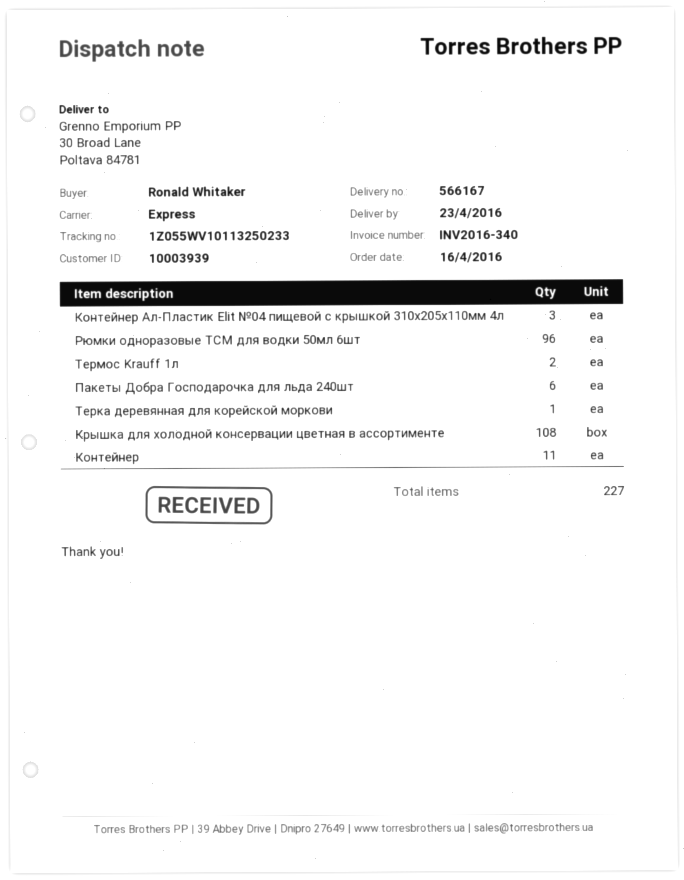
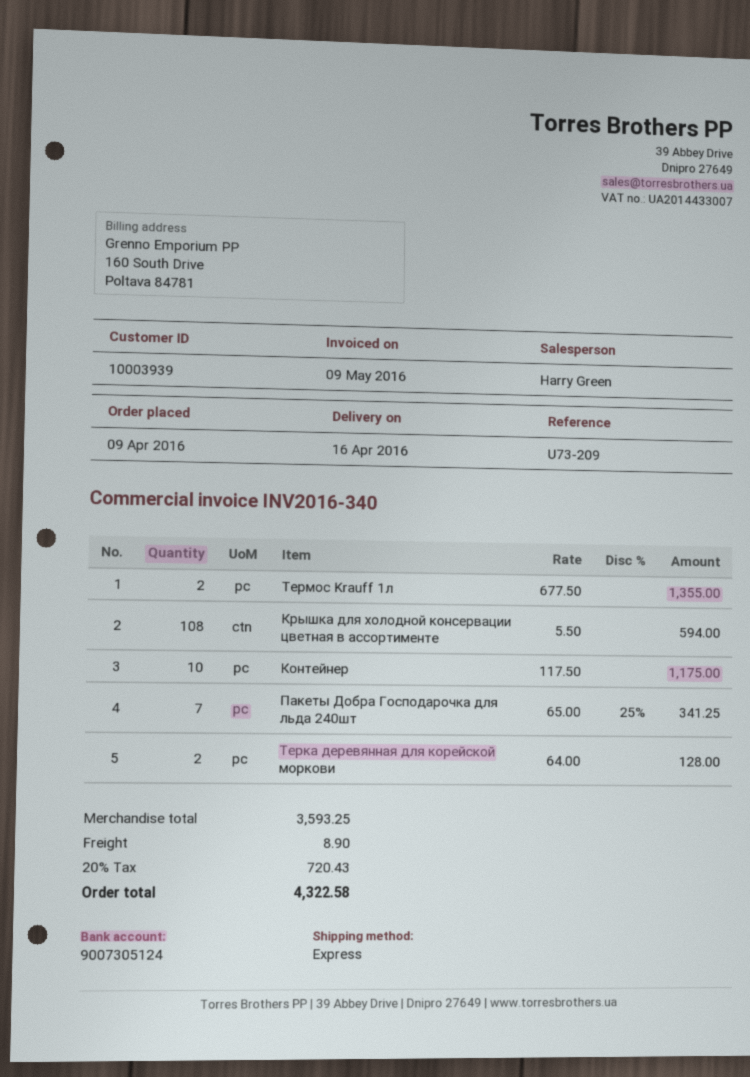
order date: 2016-04-16 -> 2016-04-09
delivery date: 2016-04-23 -> 2016-04-16
Контейнер Ал-Пластик Elit №04 пищевой с крышкой 310x205x110мм 4л: 3 -> none
Рюмки одноразовые ТСМ для водки 50мл 6шт: 96 -> none
Пакеты Добра Господарочка для льда 240шт: 6 -> 7
Терка деревянная для корейской моркови: 1 -> 2
Контейнер: 11 -> 10

